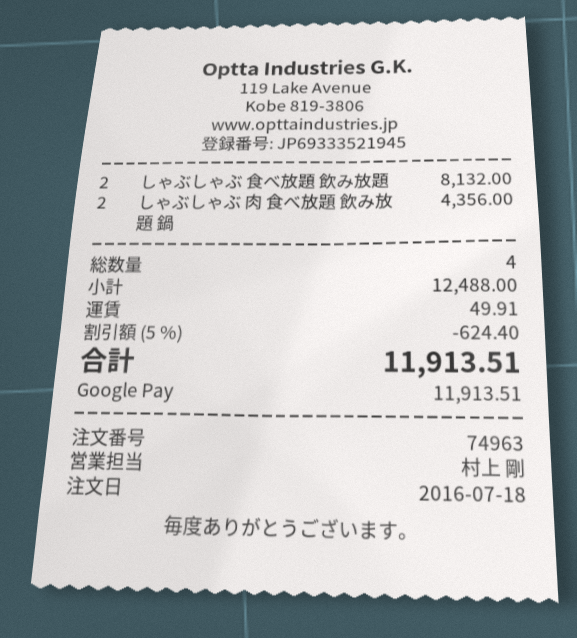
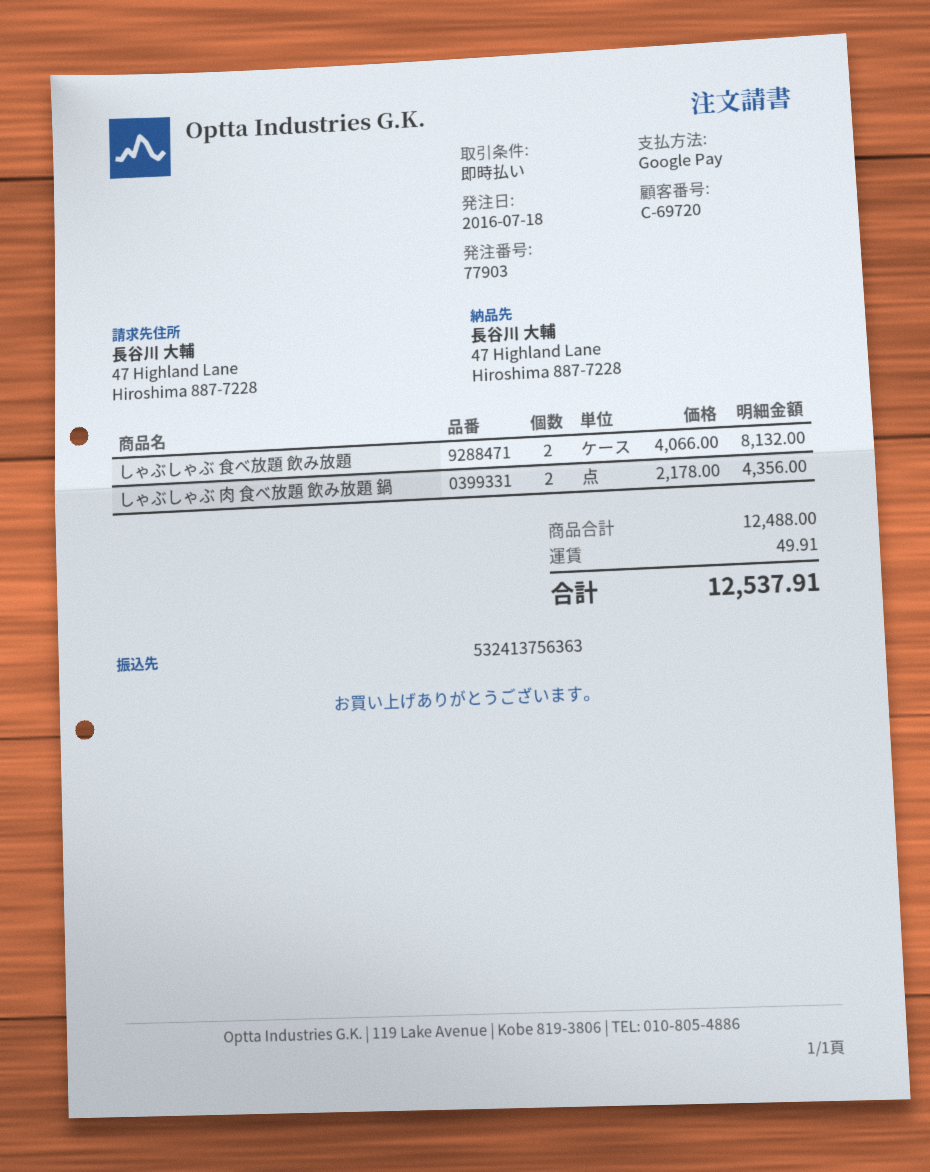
order number: 74963 -> 77903
discount: 5% = 624.40 -> none
total: 11913.51 -> 12537.91

